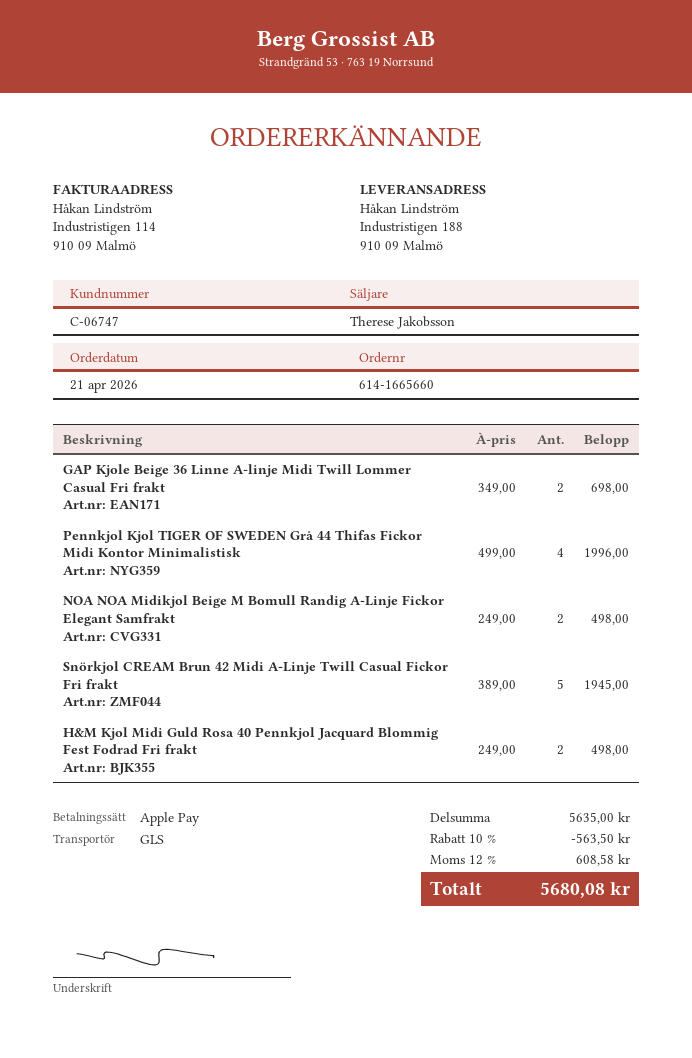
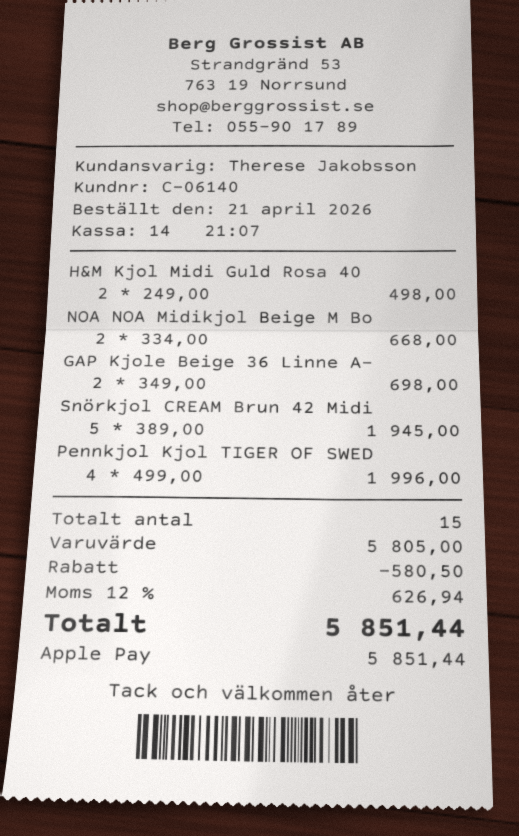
customer number: C-06747 -> C-06140
NOA NOA Midikjol Beige M Bomull Randig A-Linje Fickor Elegant Samfrakt: 2 x 249.00 = 498.00 -> 2 x 334.00 = 668.00
subtotal: 5635.00 -> 5805.00
discount: 563.50 -> 580.50
tax: 12% = 608.58 -> 12% = 626.94
total: 5680.08 -> 5851.44

